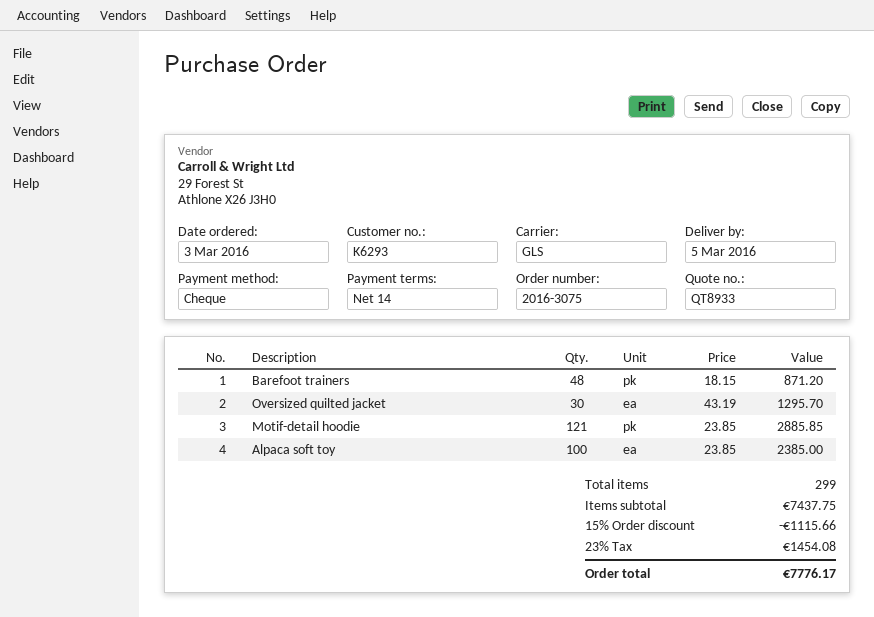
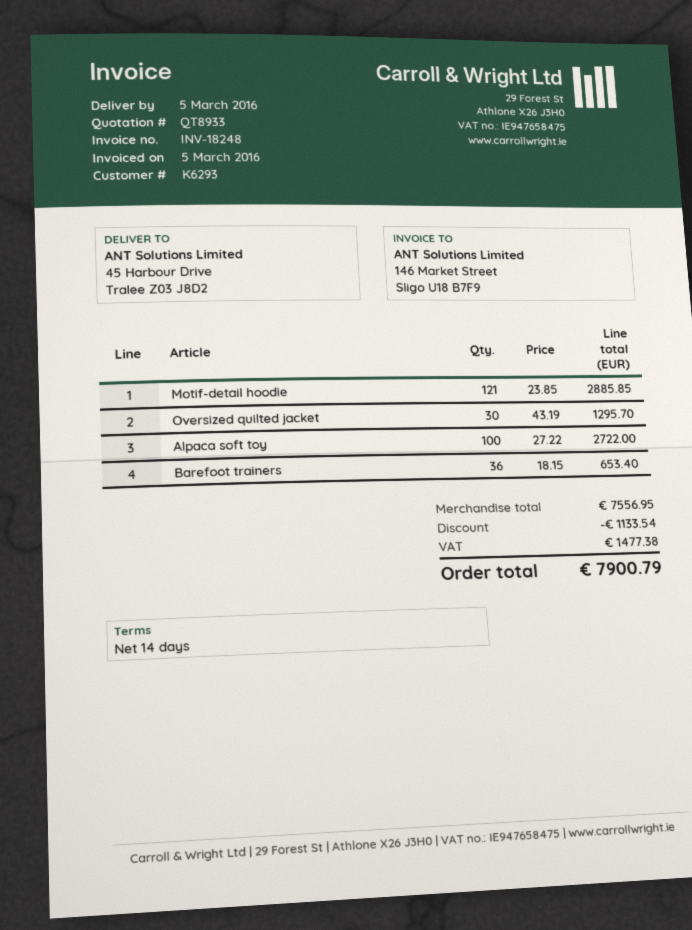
Barefoot trainers: 48 x 18.15 = 871.20 -> 36 x 18.15 = 653.40
Alpaca soft toy: 100 x 23.85 = 2385.00 -> 100 x 27.22 = 2722.00
subtotal: 7437.75 -> 7556.95
discount: 1115.66 -> 1133.54
tax: 1454.08 -> 1477.38
total: 7776.17 -> 7900.79

